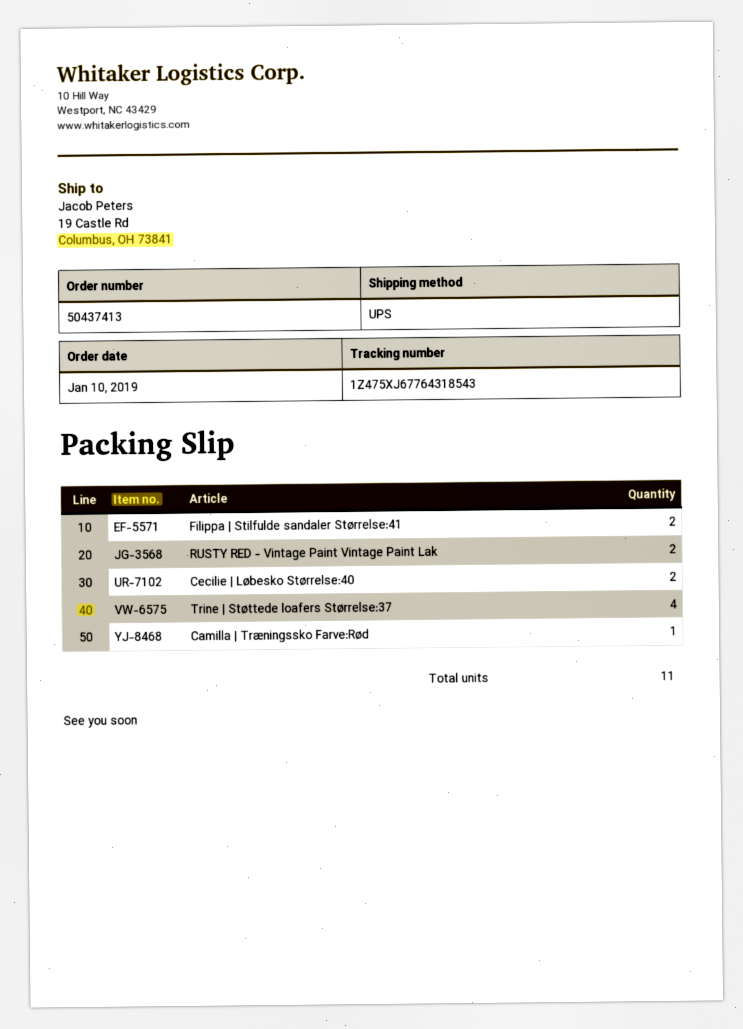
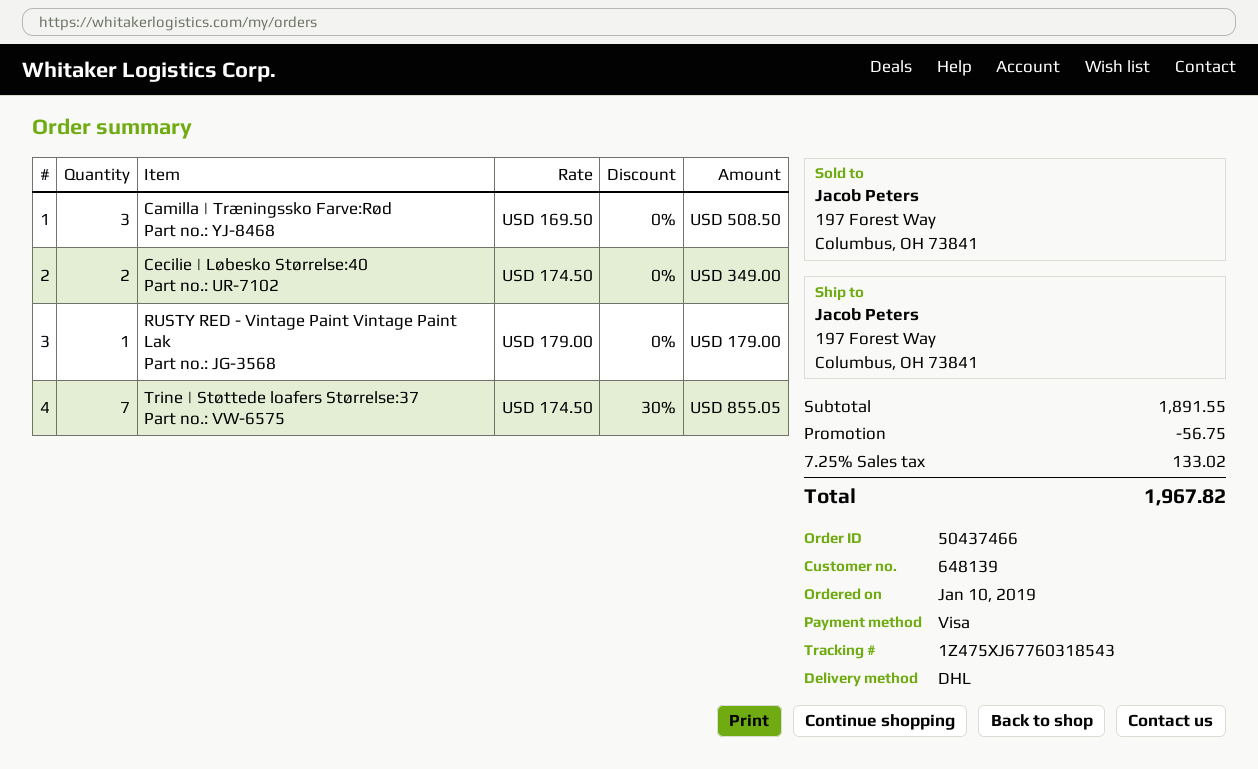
order number: 50437413 -> 50437466
shipping method: UPS -> DHL
tracking number: 1Z475XJ67764318543 -> 1Z475XJ67760318543
ship to: 19 Castle Rd, Columbus, OH 73841 -> 197 Forest Way, Columbus, OH 73841
Filippa | Stilfulde sandaler Størrelse:41: 2 -> none
RUSTY RED - Vintage Paint Vintage Paint Lak: 2 -> 1
Trine | Støttede loafers Størrelse:37: 4 -> 7
Camilla | Træningssko Farve:Rød: 1 -> 3

